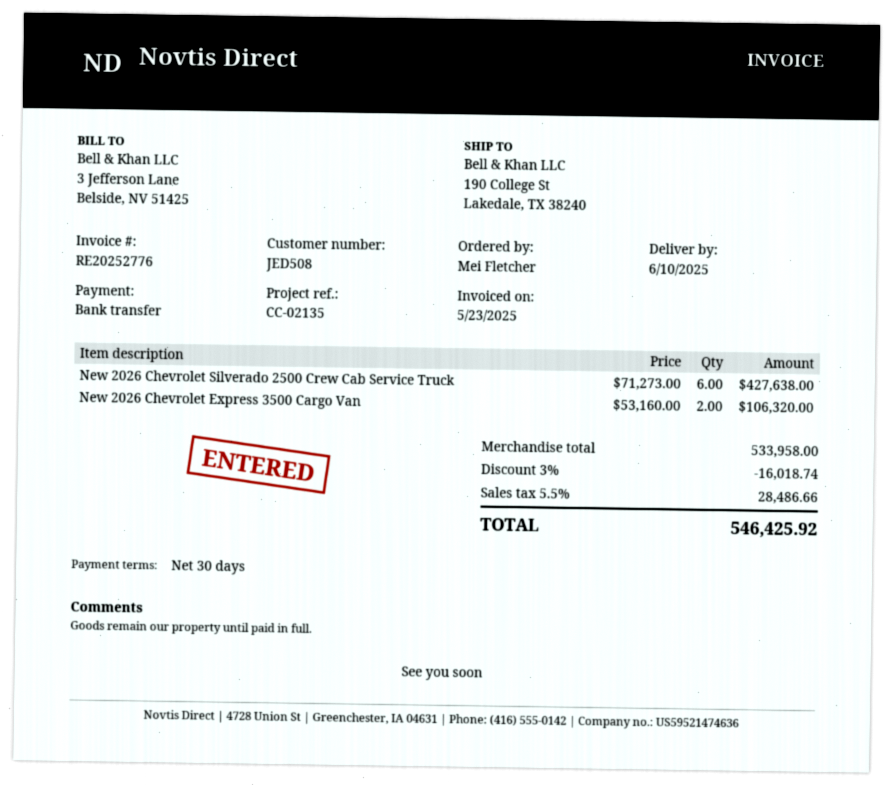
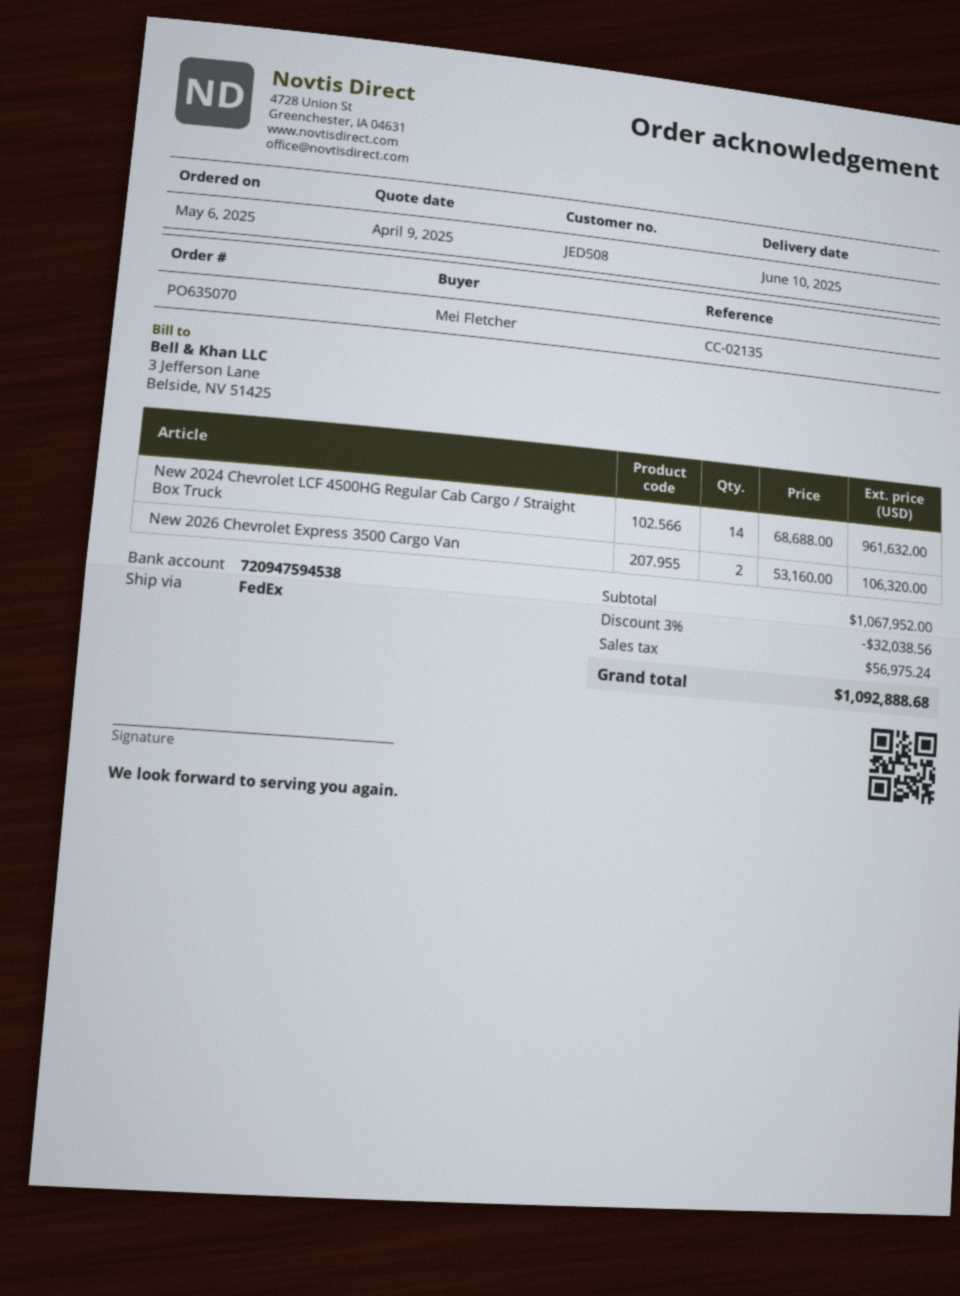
New 2026 Chevrolet Silverado 2500 Crew Cab Service Truck: 6 x 71273.00 = 427638.00 -> none
New 2024 Chevrolet LCF 4500HG Regular Cab Cargo / Straight Box Truck: none -> 14 x 68688.00 = 961632.00
subtotal: 533958.00 -> 1067952.00
discount: 3% = 16018.74 -> 3% = 32038.56
tax: 28486.66 -> 56975.24
total: 546425.92 -> 1092888.68

